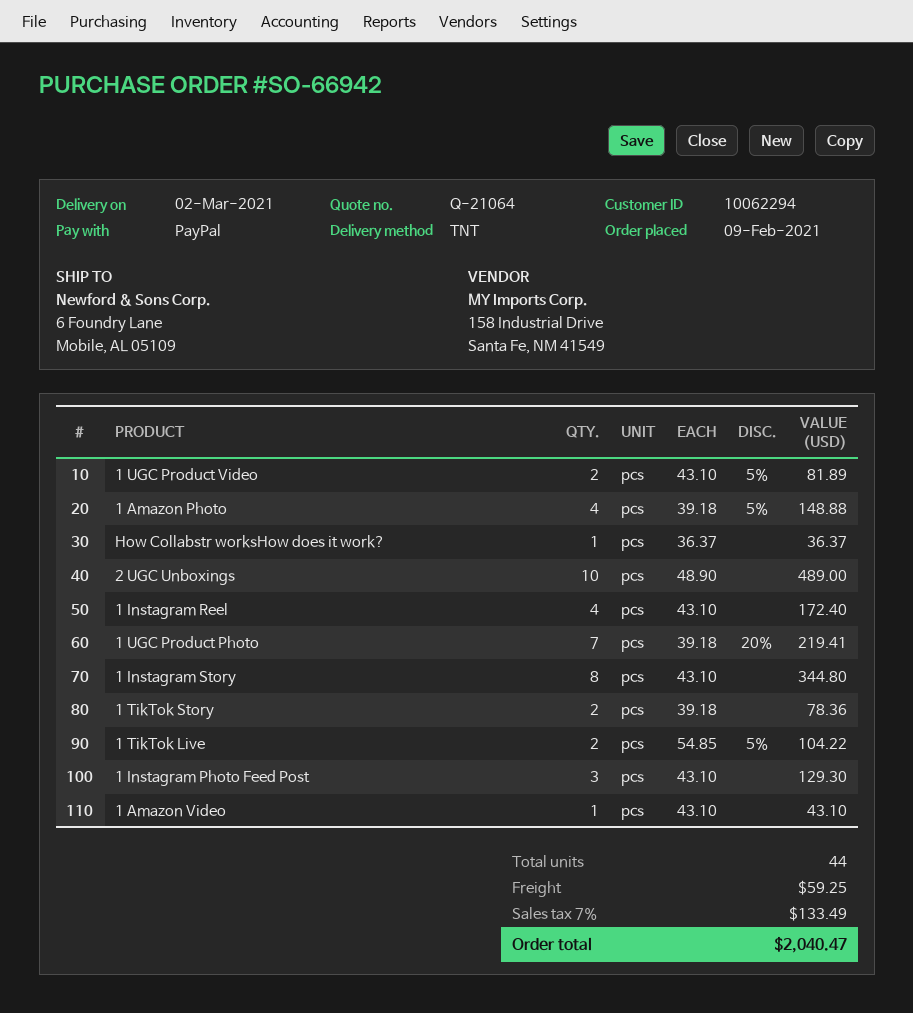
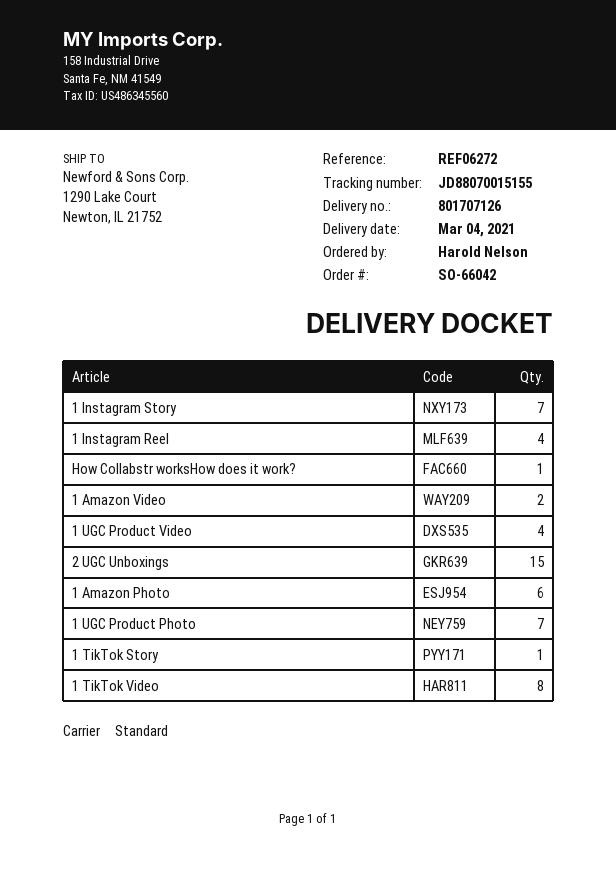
order number: SO-66942 -> SO-66042
delivery date: 2021-03-02 -> 2021-03-04
shipping method: TNT -> standard
ship to: 6 Foundry Lane, Mobile, AL 05109 -> 1290 Lake Court, Newton, IL 21752
1 UGC Product Video: 2 -> 4
1 Amazon Photo: 4 -> 6
2 UGC Unboxings: 10 -> 15
1 Instagram Story: 8 -> 7
1 TikTok Story: 2 -> 1
1 TikTok Live: 2 -> none
1 Instagram Photo Feed Post: 3 -> none
1 Amazon Video: 1 -> 2
1 TikTok Video: none -> 8

